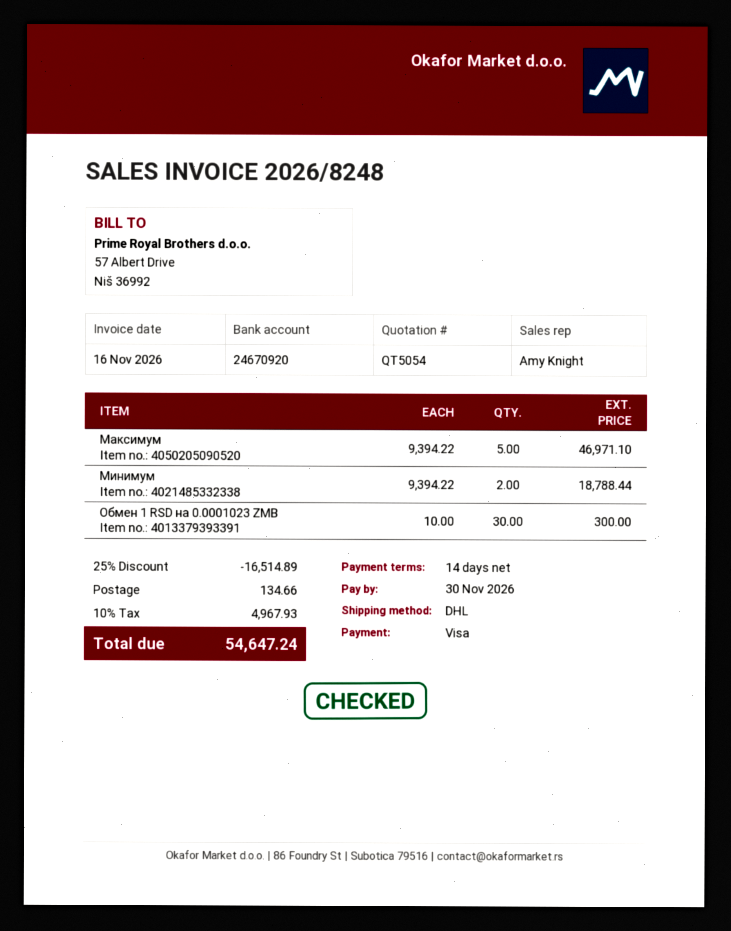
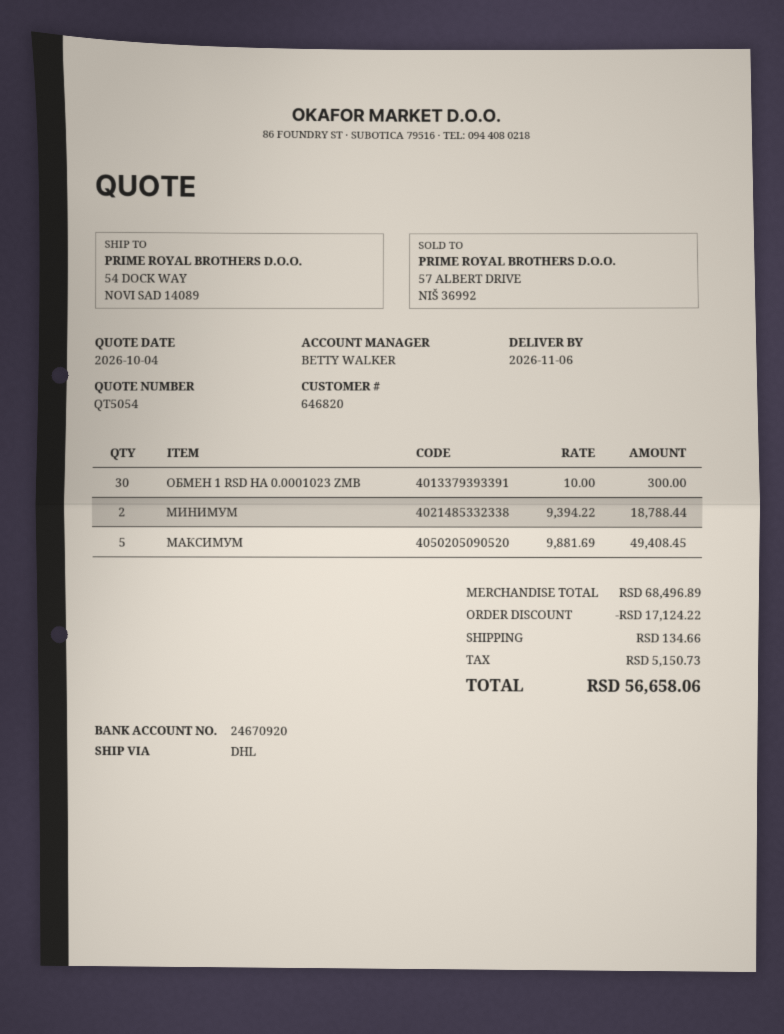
sales rep: Amy Knight -> BETTY WALKER
Максимум: 5 x 9394.22 = 46971.10 -> 5 x 9881.69 = 49408.45
discount: 16514.89 -> 17124.22
tax: 4967.93 -> 5150.73
total: 54647.24 -> 56658.06

